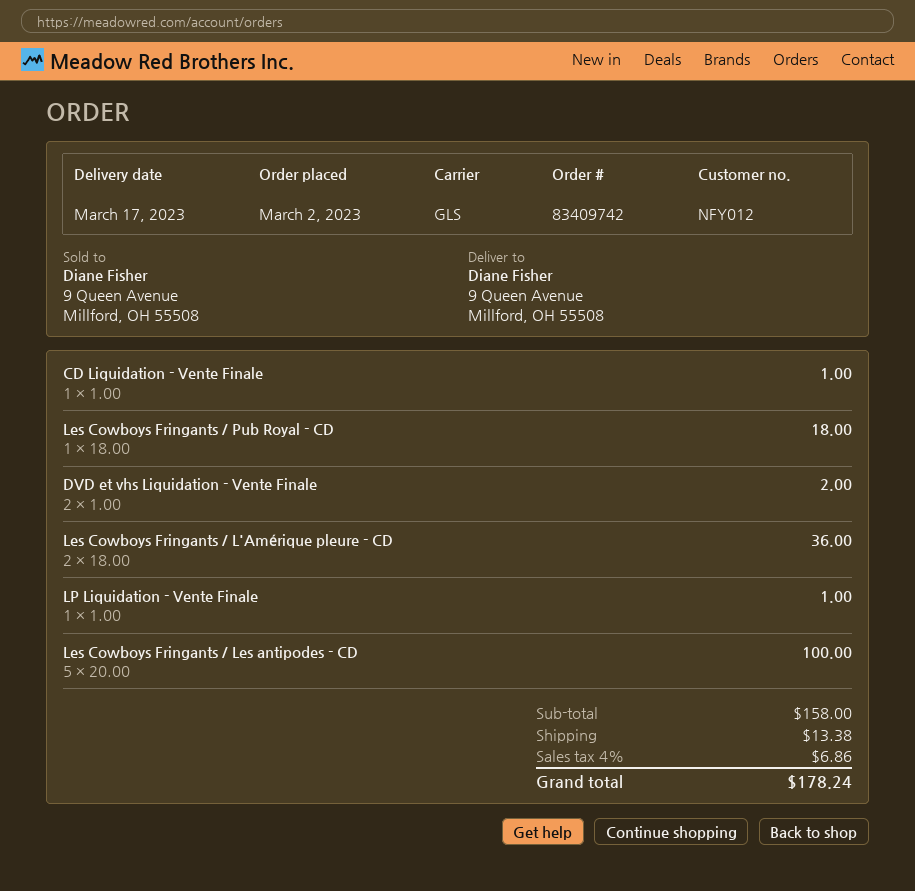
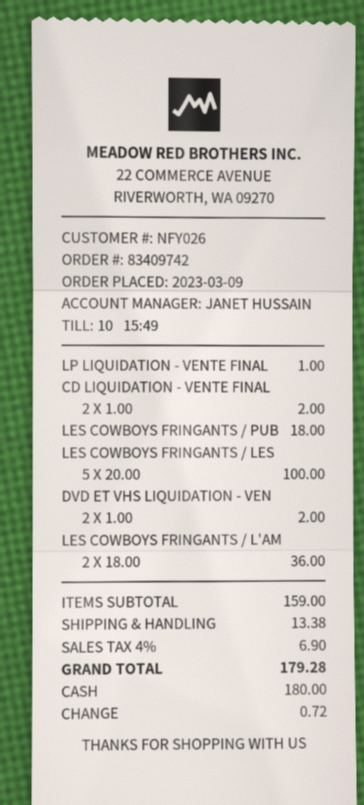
order date: 2023-03-02 -> 2023-03-09
customer number: NFY012 -> NFY026
CD Liquidation - Vente Finale: 1 x 1.00 = 1.00 -> 2 x 1.00 = 2.00
subtotal: 158.00 -> 159.00
tax: 4% = 6.86 -> 4% = 6.90
total: 178.24 -> 179.28

